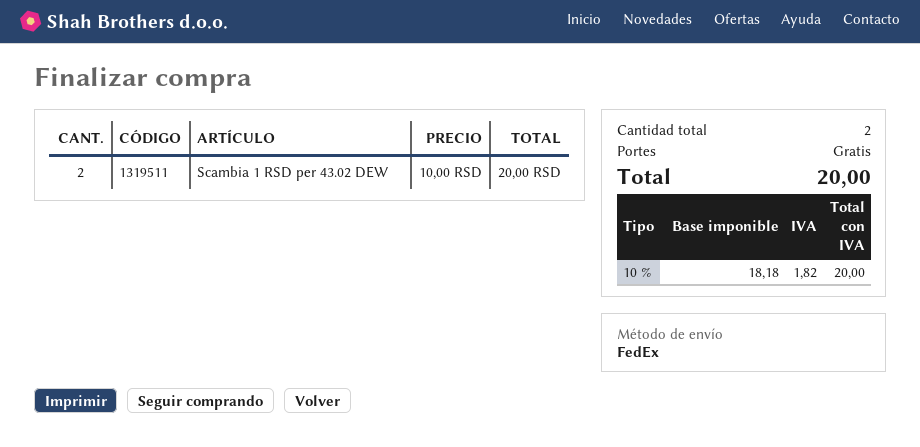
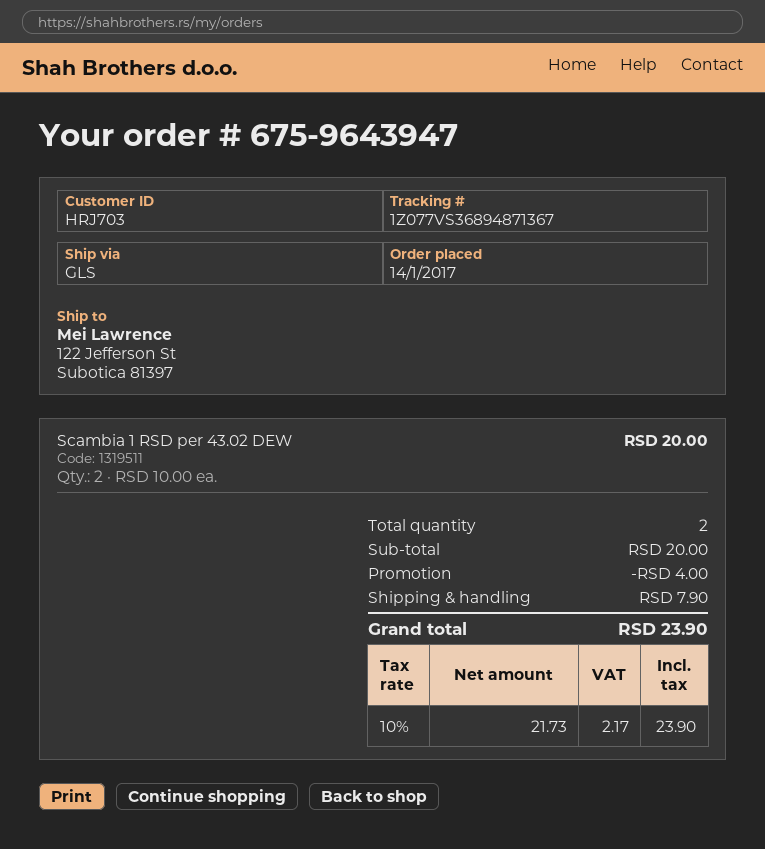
shipping method: FedEx -> GLS
discount: none -> 4.00
shipping: 0.00 -> 7.90
net: 18.18 -> 21.73
tax: 10% = 1.82 -> 10% = 2.17
total: 20.00 -> 23.90

